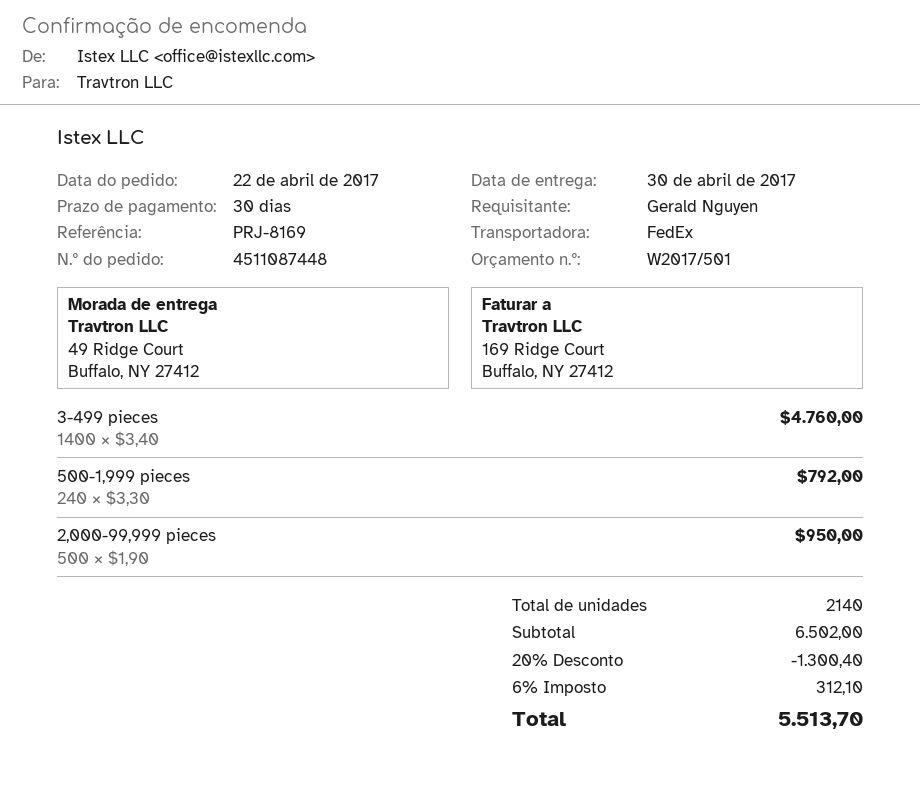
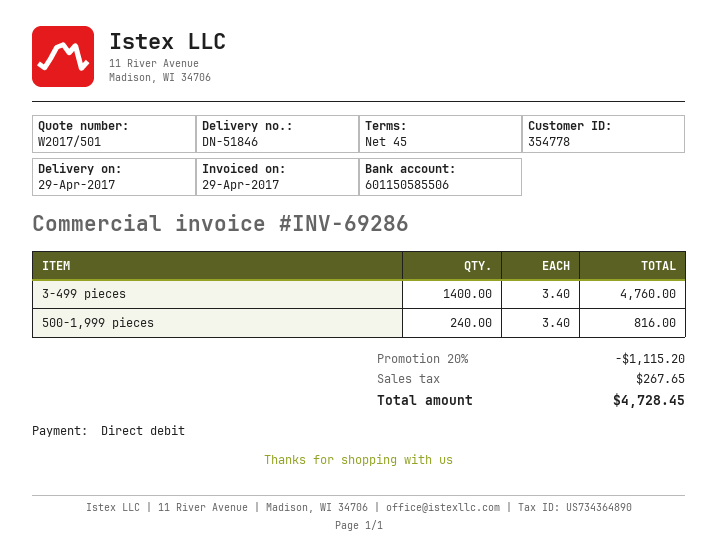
delivery date: 2017-04-30 -> 2017-04-29
payment terms: 30 days -> 45 days
500-1,999 pieces: 240 x 3.30 = 792.00 -> 240 x 3.40 = 816.00
2,000-99,999 pieces: 500 x 1.90 = 950.00 -> none
discount: 20% = 1300.40 -> 20% = 1115.20
tax: 312.10 -> 267.65
total: 5513.70 -> 4728.45

